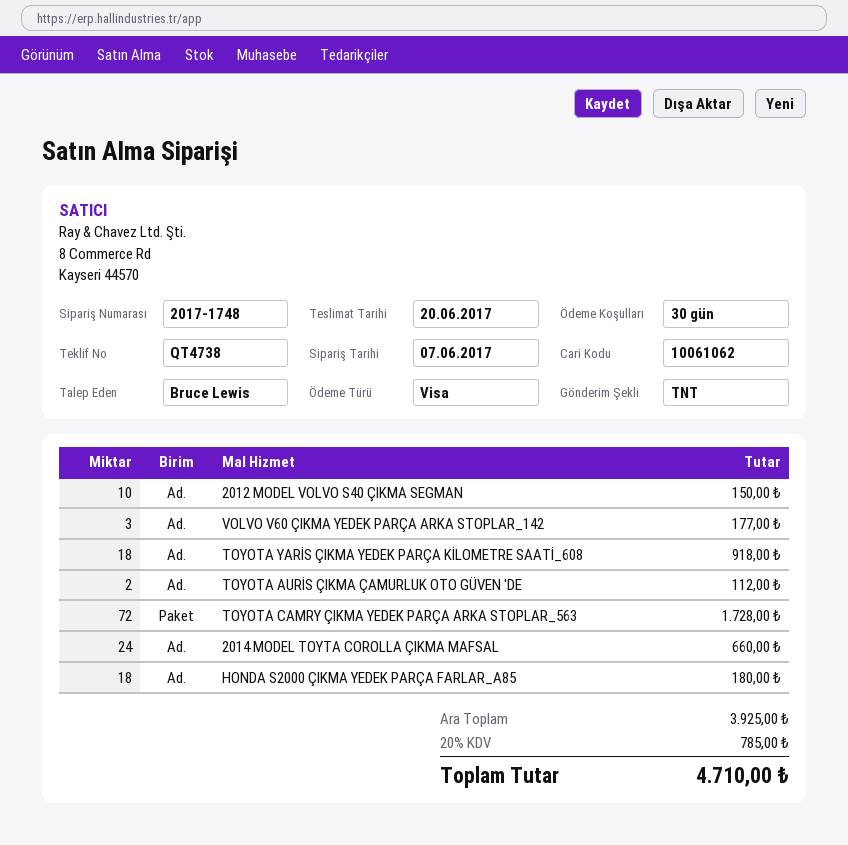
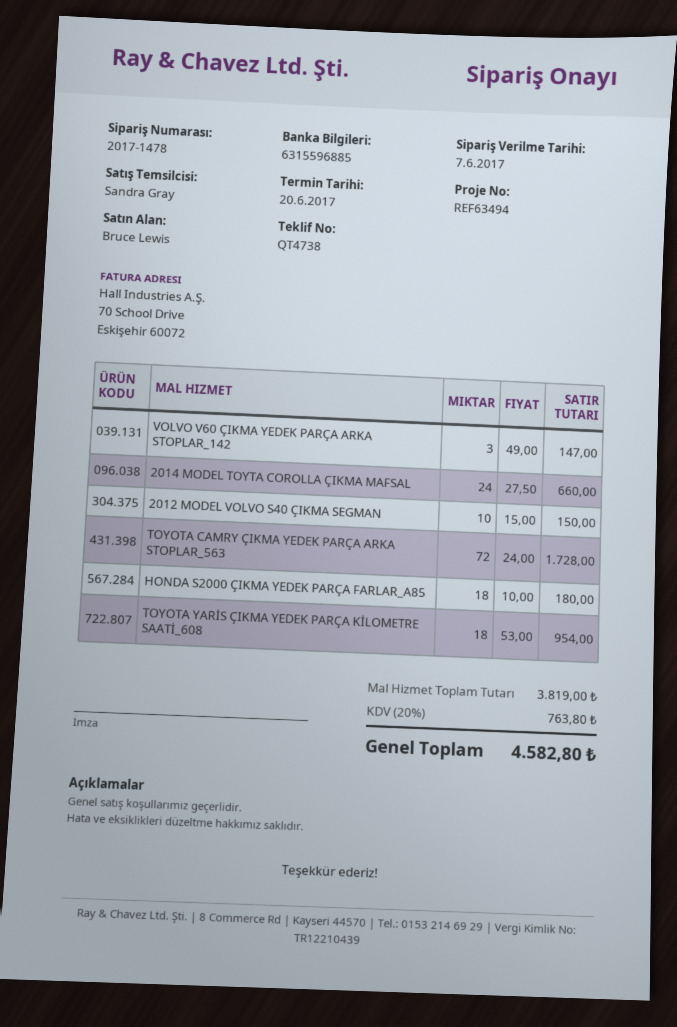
order number: 2017-1748 -> 2017-1478
VOLVO V60 ÇIKMA YEDEK PARÇA ARKA STOPLAR_142: 3 for 177.00 -> 3 for 147.00
TOYOTA YARİS ÇIKMA YEDEK PARÇA KİLOMETRE SAATİ_608: 18 for 918.00 -> 18 for 954.00
TOYOTA AURİS ÇIKMA ÇAMURLUK OTO GÜVEN 'DE: 2 for 112.00 -> none
subtotal: 3925.00 -> 3819.00
tax: 20% = 785.00 -> 20% = 763.80
total: 4710.00 -> 4582.80

